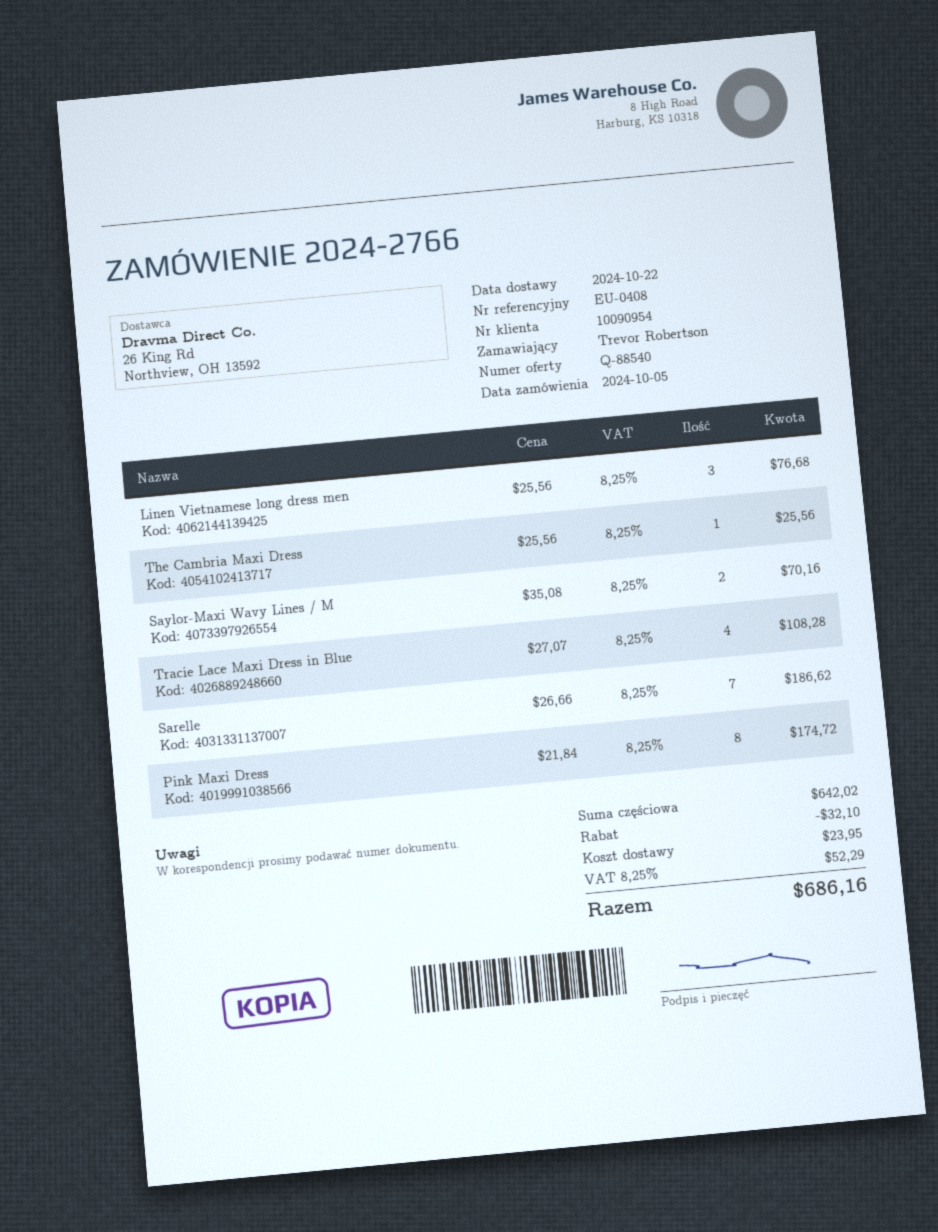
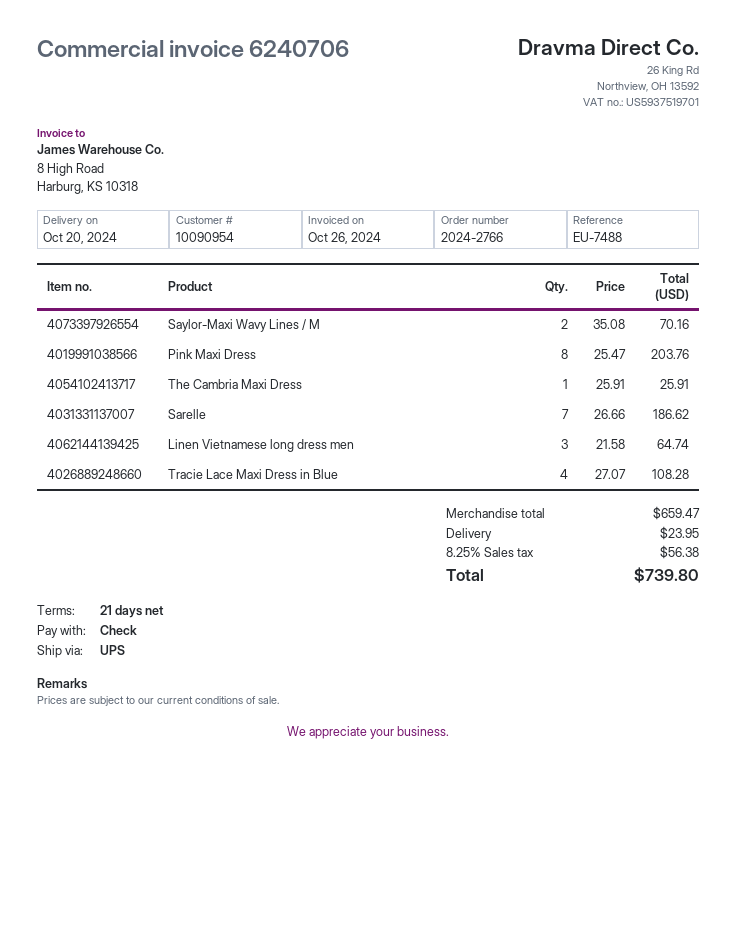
delivery date: 2024-10-22 -> 2024-10-20
reference: EU-0408 -> EU-7488
Linen Vietnamese long dress men: 3 x 25.56 = 76.68 -> 3 x 21.58 = 64.74
The Cambria Maxi Dress: 1 x 25.56 = 25.56 -> 1 x 25.91 = 25.91
Pink Maxi Dress: 8 x 21.84 = 174.72 -> 8 x 25.47 = 203.76
subtotal: 642.02 -> 659.47
discount: 32.10 -> none
tax: 8.25% = 52.29 -> 8.25% = 56.38
total: 686.16 -> 739.80

